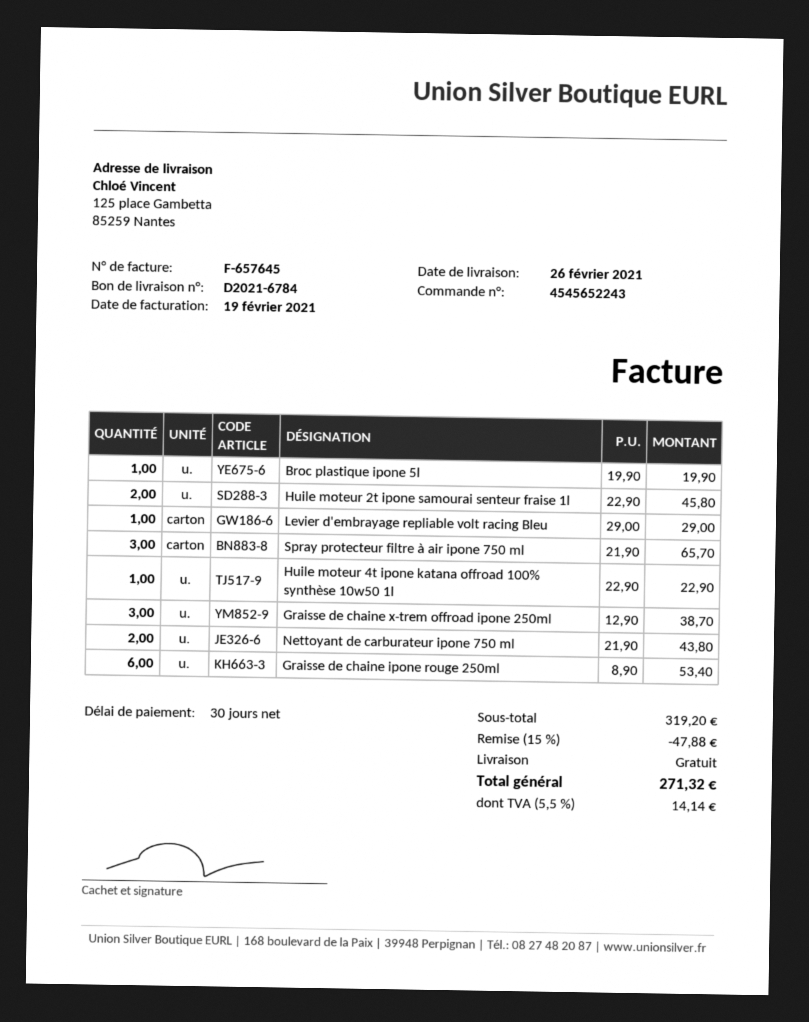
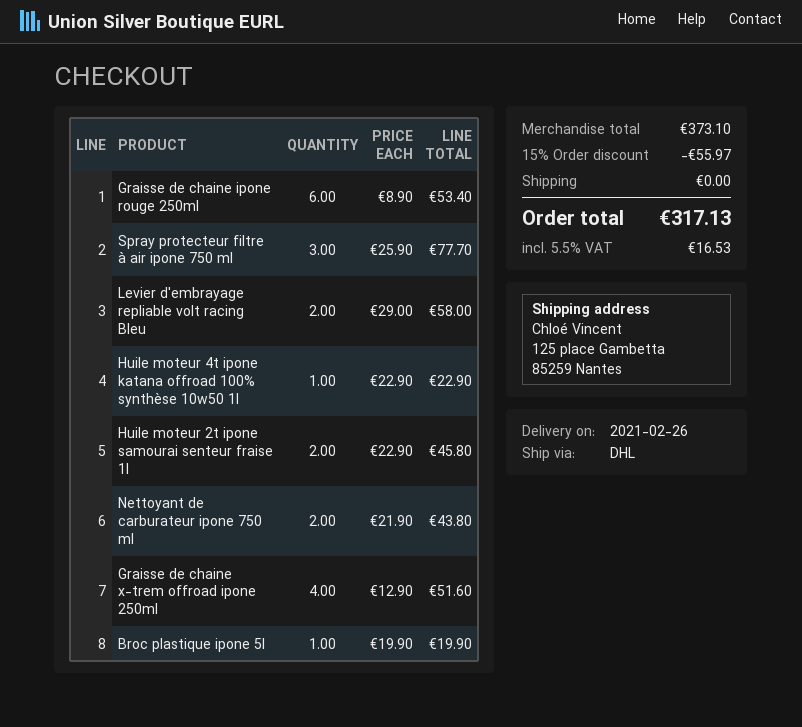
Levier d'embrayage repliable volt racing Bleu: 1 x 29.00 = 29.00 -> 2 x 29.00 = 58.00
Spray protecteur filtre à air ipone 750 ml: 3 x 21.90 = 65.70 -> 3 x 25.90 = 77.70
Graisse de chaine x-trem offroad ipone 250ml: 3 x 12.90 = 38.70 -> 4 x 12.90 = 51.60
subtotal: 319.20 -> 373.10
discount: 15% = 47.88 -> 15% = 55.97
tax: 5.5% = 14.14 -> 5.5% = 16.53
total: 271.32 -> 317.13

